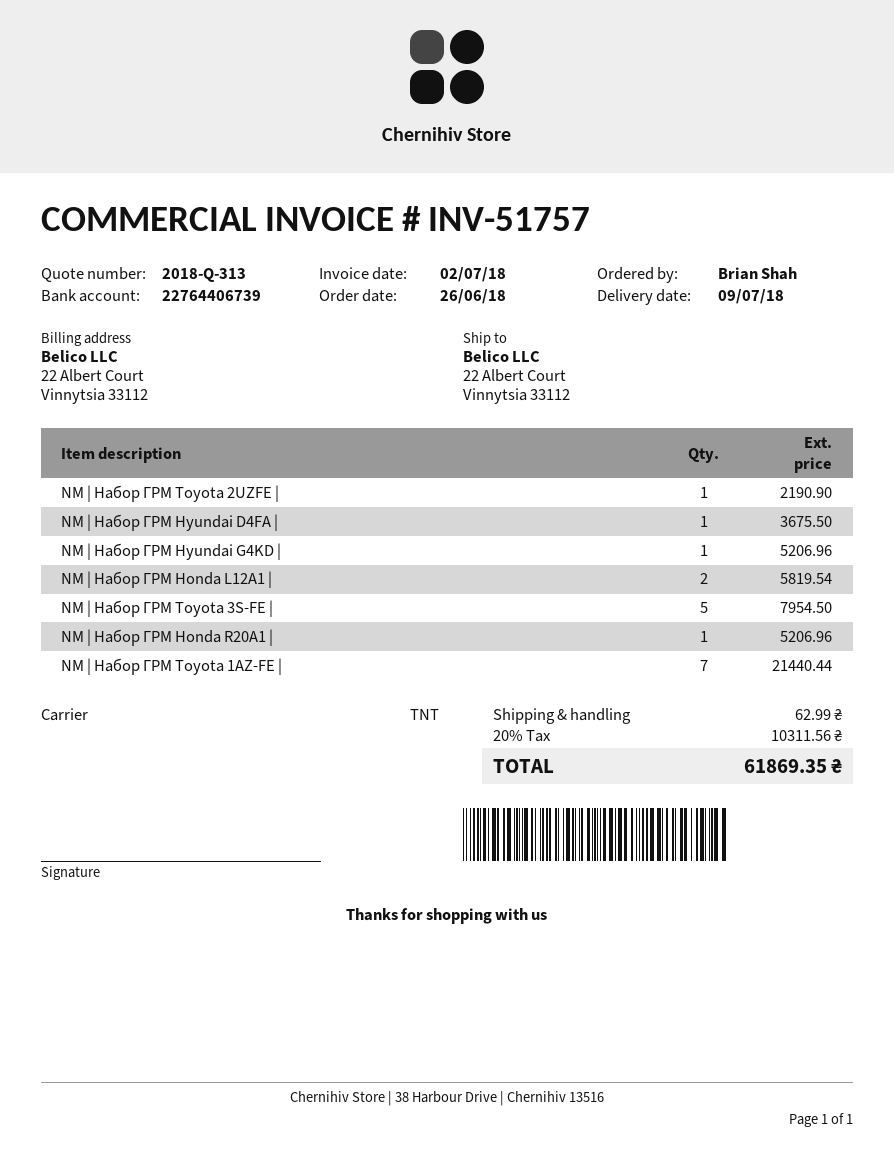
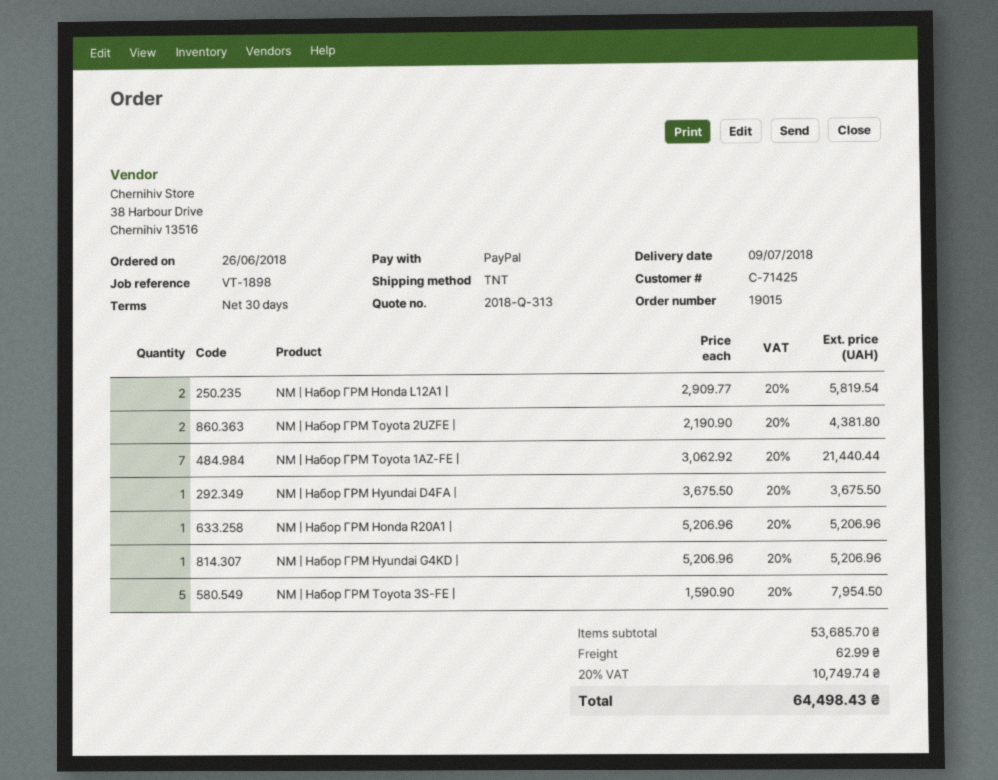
NM | Набор ГРМ Toyota 2UZFE |: 1 for 2190.90 -> 2 for 4381.80
tax: 20% = 10311.56 -> 20% = 10749.74
total: 61869.35 -> 64498.43

